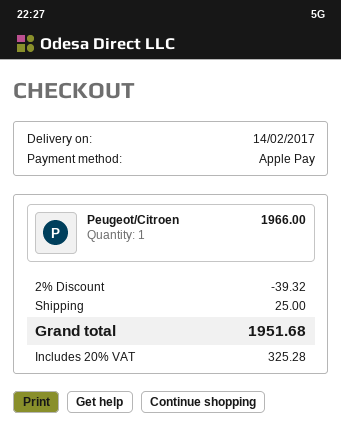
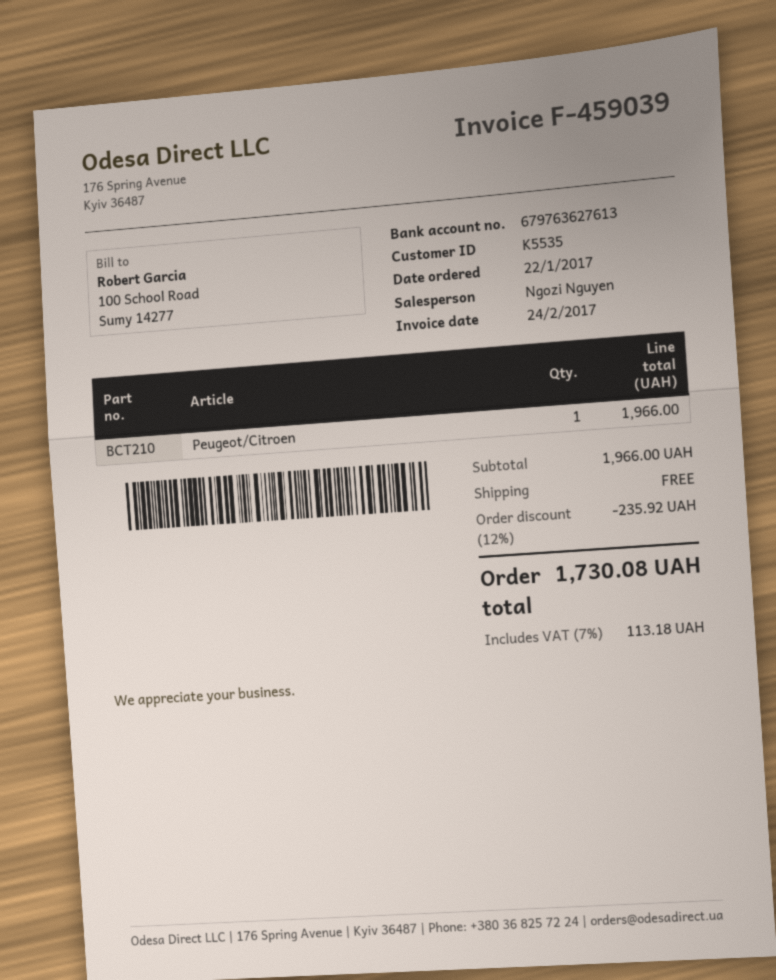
discount: 2% = 39.32 -> 12% = 235.92
shipping: 25.00 -> 0.00
tax: 20% = 325.28 -> 7% = 113.18
total: 1951.68 -> 1730.08

